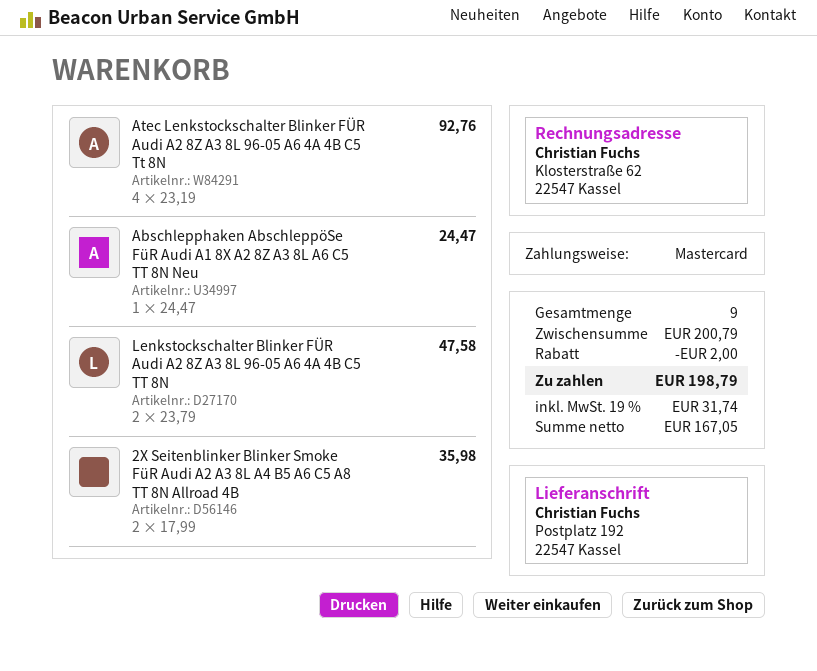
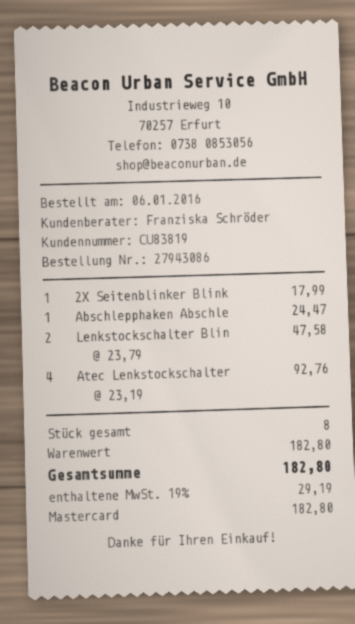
2X Seitenblinker Blinker Smoke FüR Audi A2 A3 8L A4 B5 A6 C5 A8 TT 8N Allroad 4B: 2 x 17.99 = 35.98 -> 1 x 17.99 = 17.99
total quantity: 9 -> 8
subtotal: 200.79 -> 182.80
discount: 2.00 -> none
tax: 19% = 31.74 -> 19% = 29.19
total: 198.79 -> 182.80

